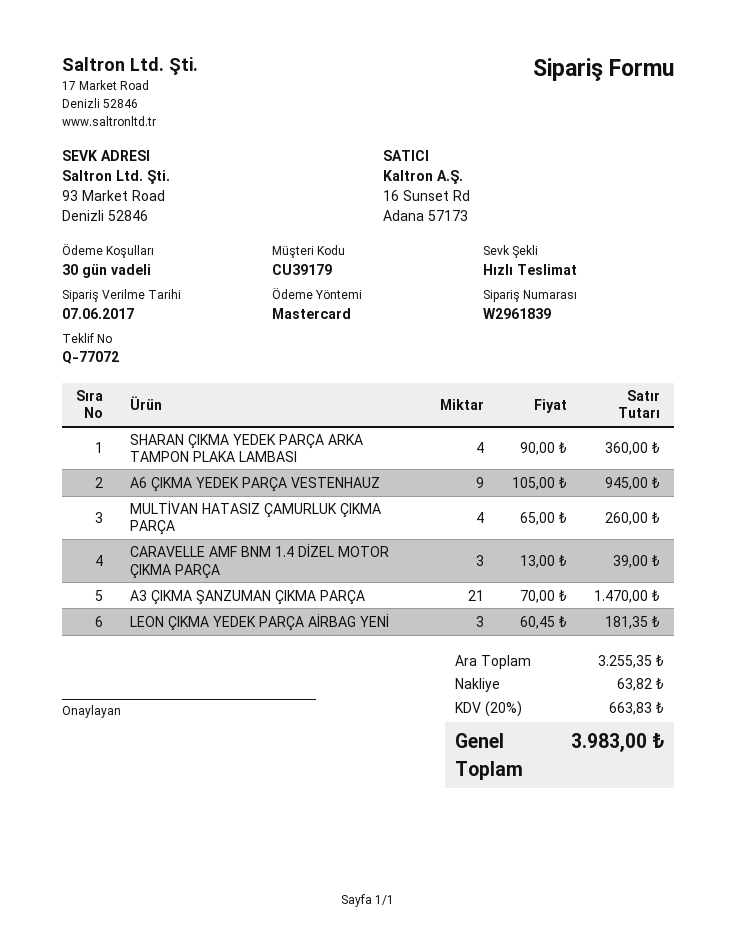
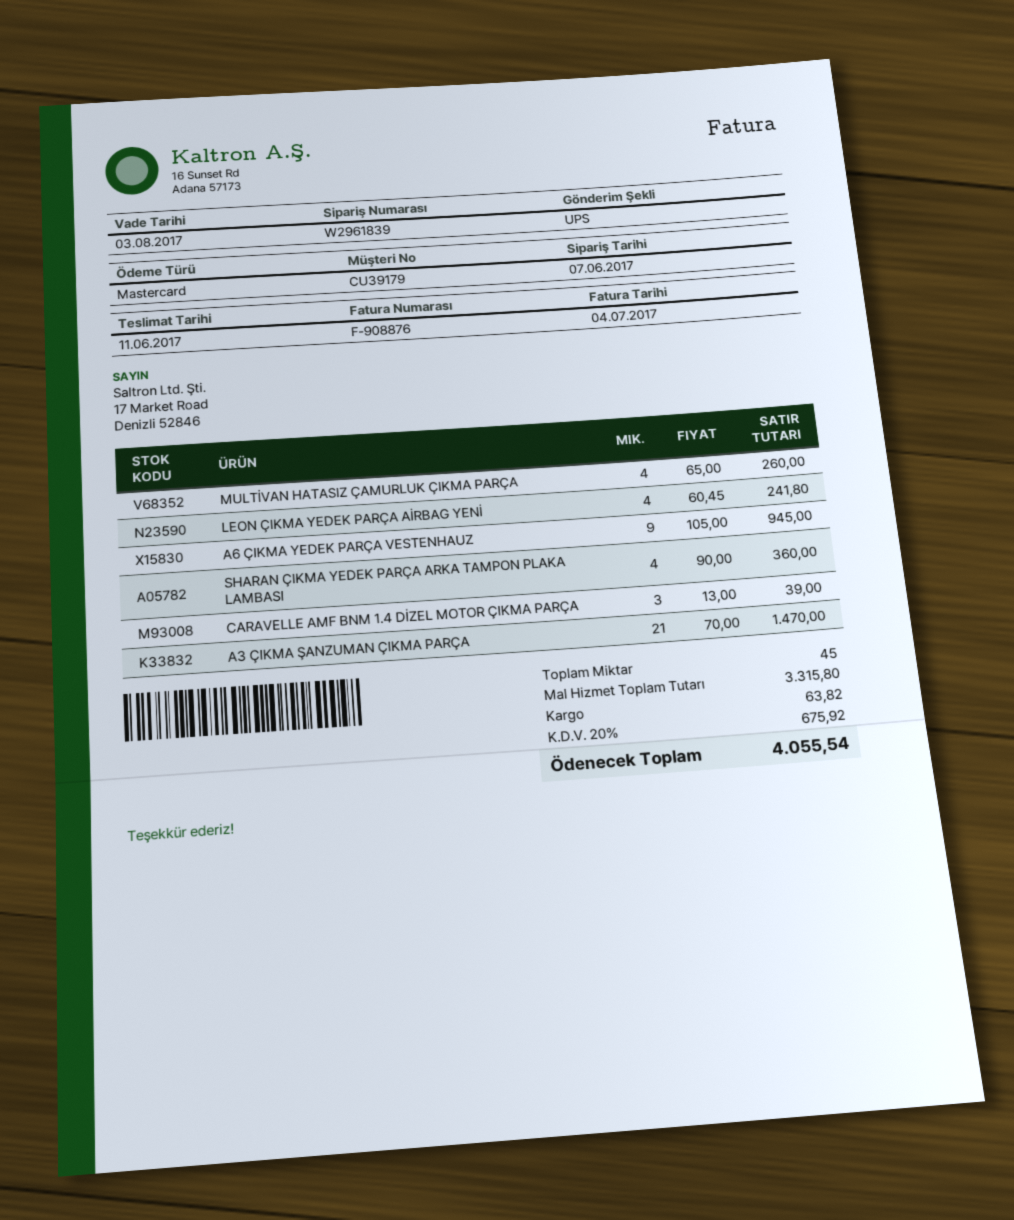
shipping method: express -> UPS
LEON ÇIKMA YEDEK PARÇA AİRBAG YENİ: 3 x 60.45 = 181.35 -> 4 x 60.45 = 241.80
subtotal: 3255.35 -> 3315.80
tax: 20% = 663.83 -> 20% = 675.92
total: 3983.00 -> 4055.54

